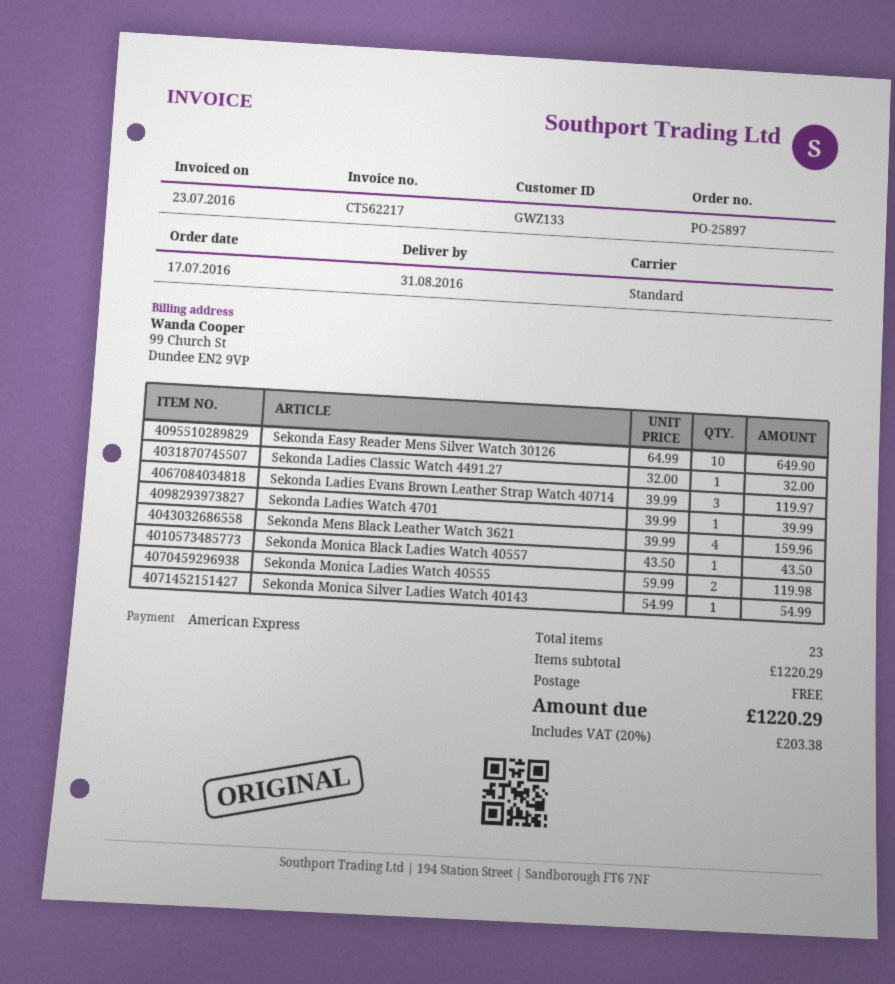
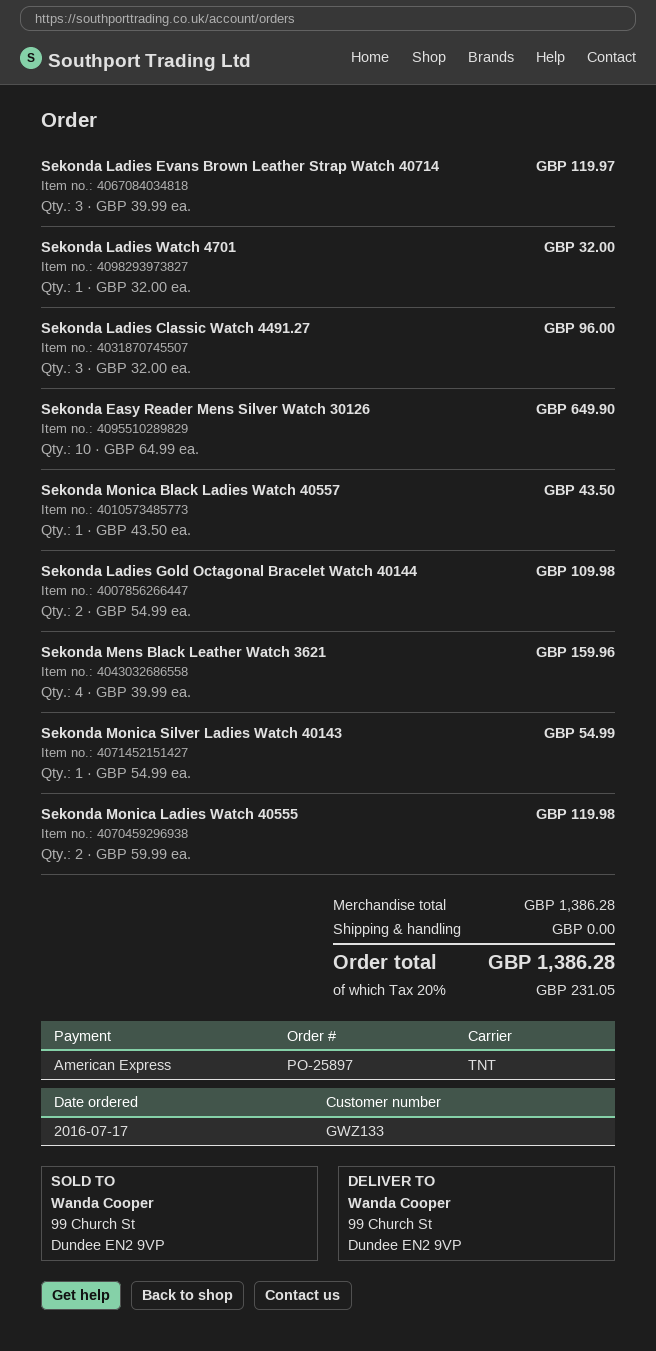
shipping method: standard -> TNT
Sekonda Ladies Classic Watch 4491.27: 1 x 32.00 = 32.00 -> 3 x 32.00 = 96.00
Sekonda Ladies Watch 4701: 1 x 39.99 = 39.99 -> 1 x 32.00 = 32.00
Sekonda Ladies Gold Octagonal Bracelet Watch 40144: none -> 2 x 54.99 = 109.98
subtotal: 1220.29 -> 1386.28
tax: 20% = 203.38 -> 20% = 231.05
total: 1220.29 -> 1386.28

